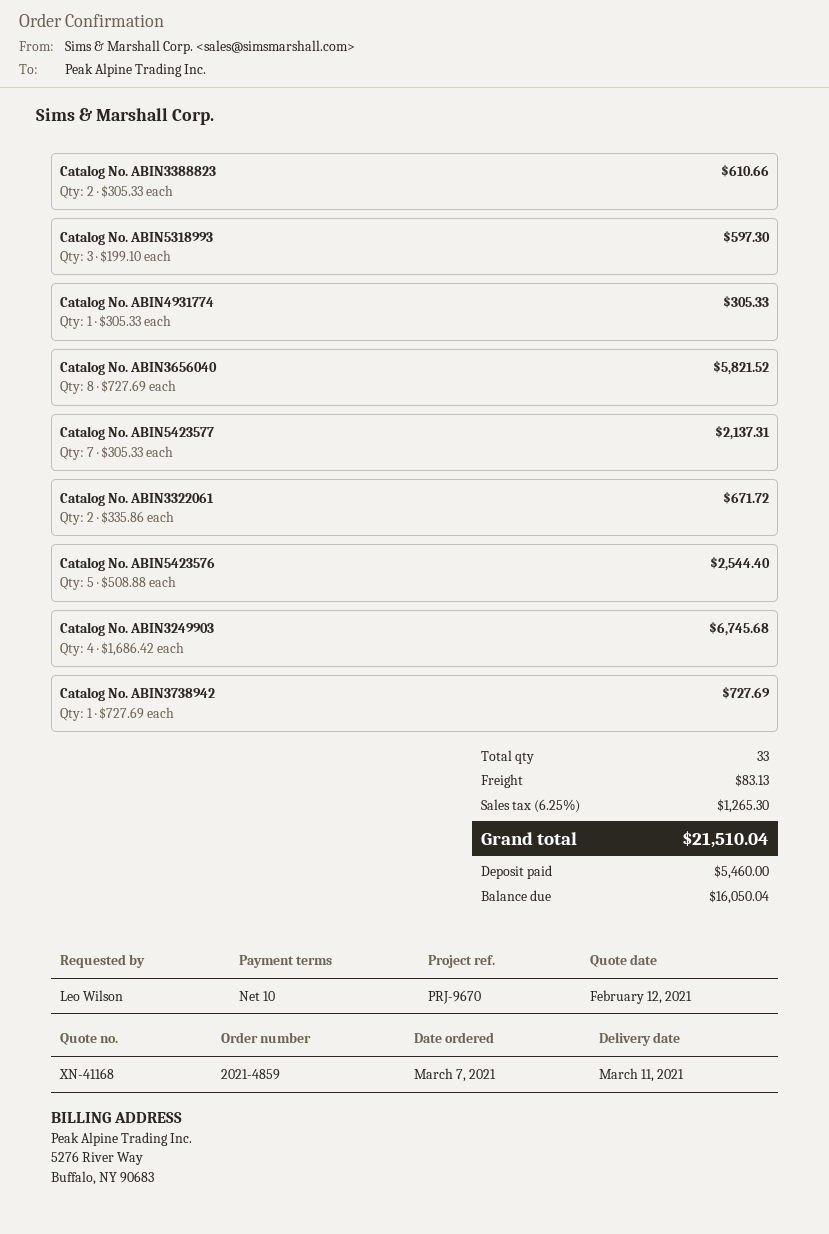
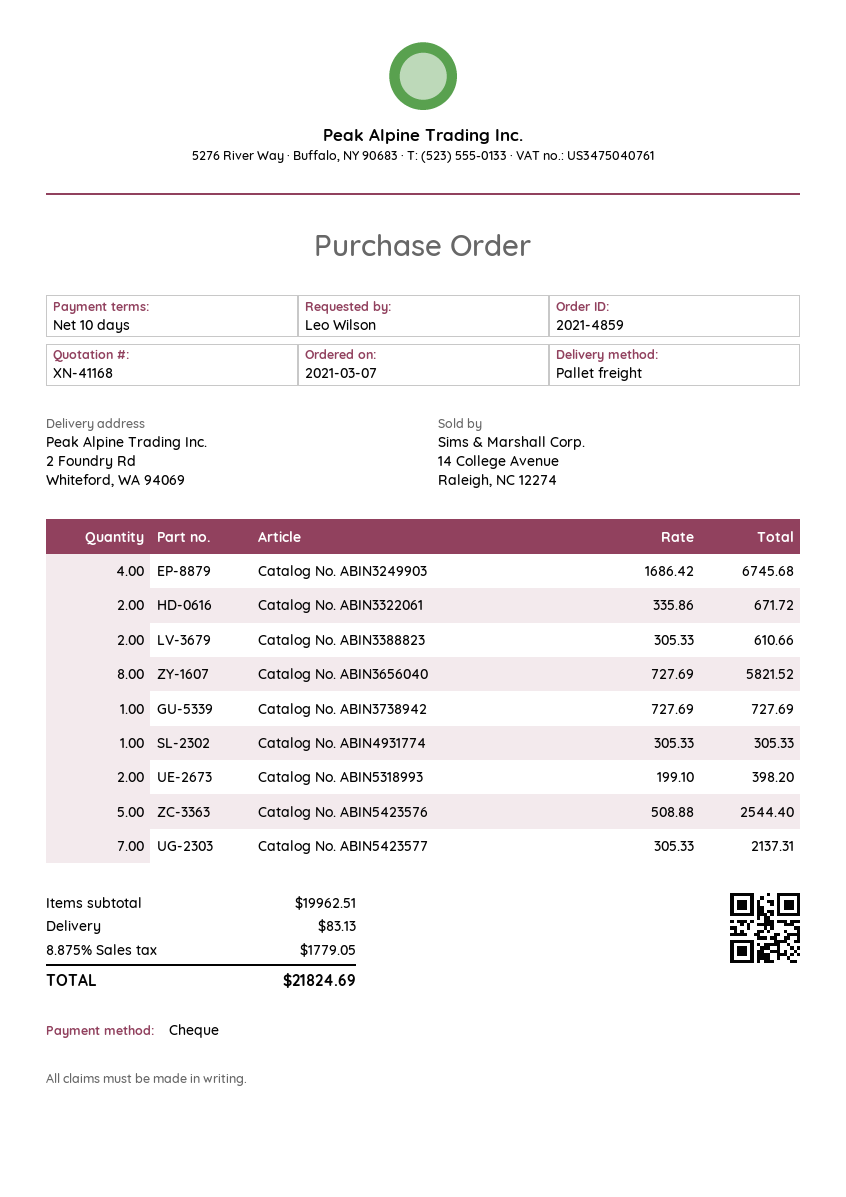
Catalog No. ABIN5318993: 3 x 199.10 = 597.30 -> 2 x 199.10 = 398.20
tax: 6.25% = 1265.30 -> 8.875% = 1779.05
total: 21510.04 -> 21824.69

